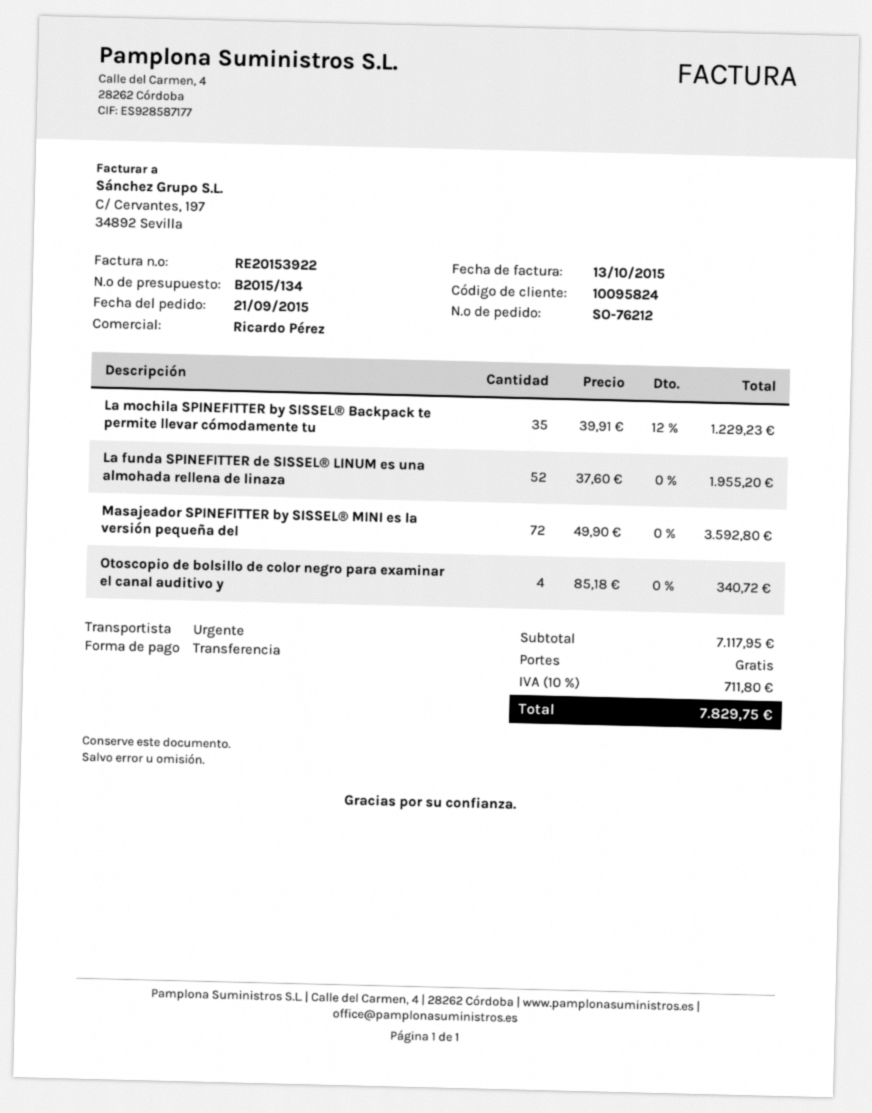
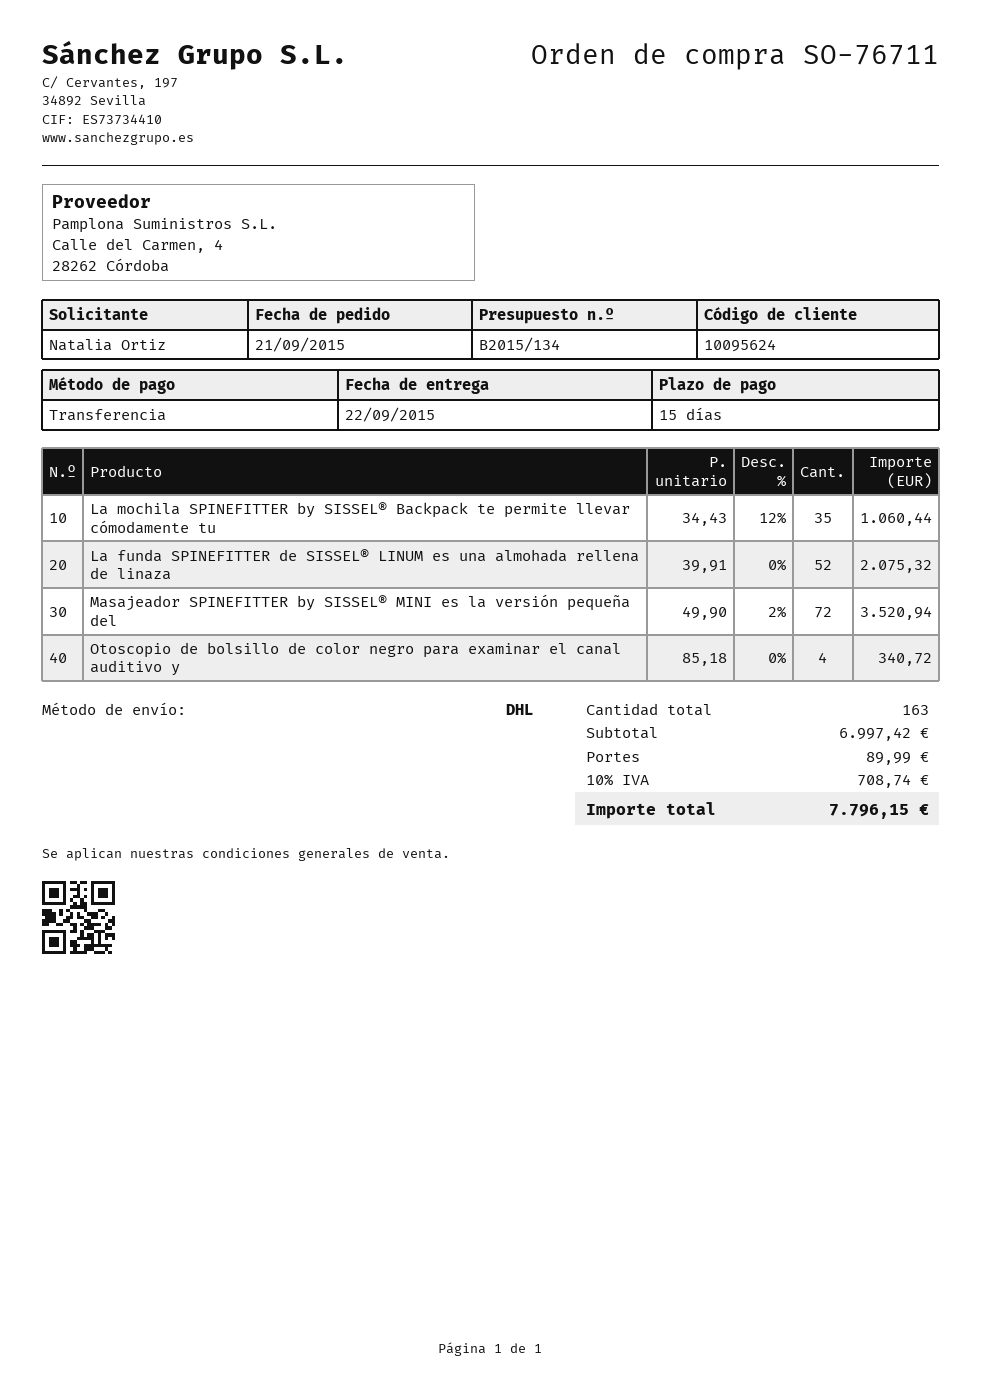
order number: SO-76212 -> SO-76711
customer number: 10095824 -> 10095624
shipping method: express -> DHL
La mochila SPINEFITTER by SISSEL® Backpack te permite llevar cómodamente tu: 35 x 39.91 - 12% = 1229.23 -> 35 x 34.43 - 12% = 1060.44
La funda SPINEFITTER de SISSEL® LINUM es una almohada rellena de linaza: 52 x 37.60 = 1955.20 -> 52 x 39.91 = 2075.32
Masajeador SPINEFITTER by SISSEL® MINI es la versión pequeña del: 72 x 49.90 = 3592.80 -> 72 x 49.90 - 2% = 3520.94
subtotal: 7117.95 -> 6997.42
shipping: 0.00 -> 89.99
tax: 10% = 711.80 -> 10% = 708.74
total: 7829.75 -> 7796.15

